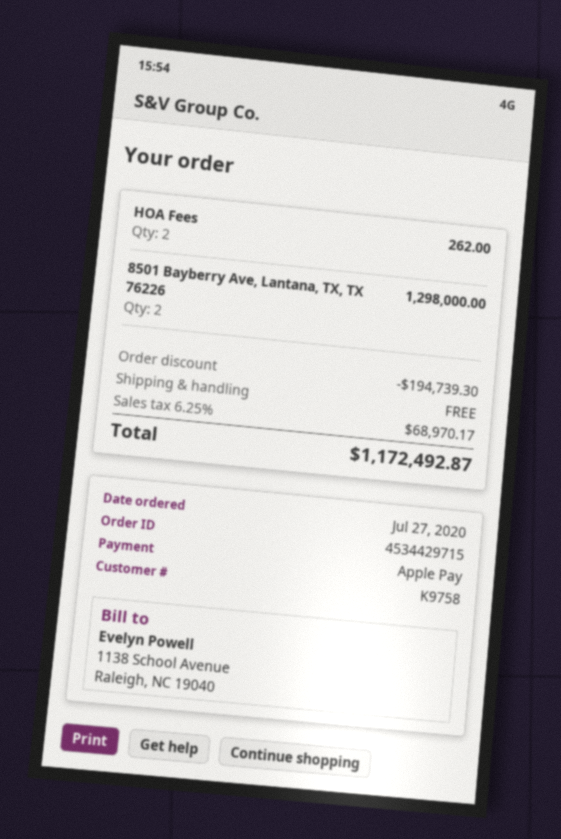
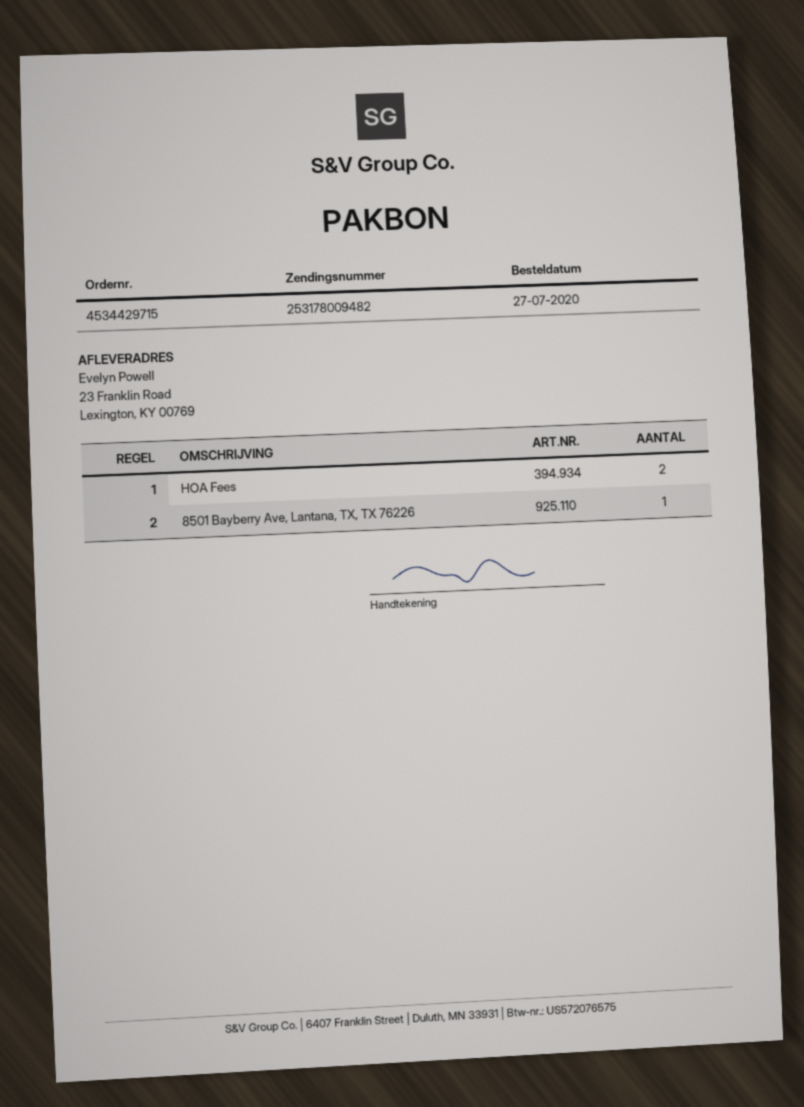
8501 Bayberry Ave, Lantana, TX, TX 76226: 2 -> 1

